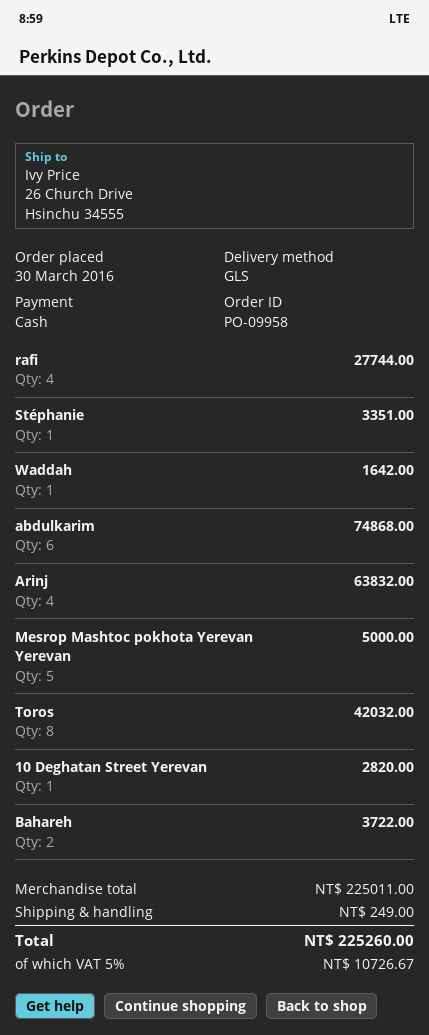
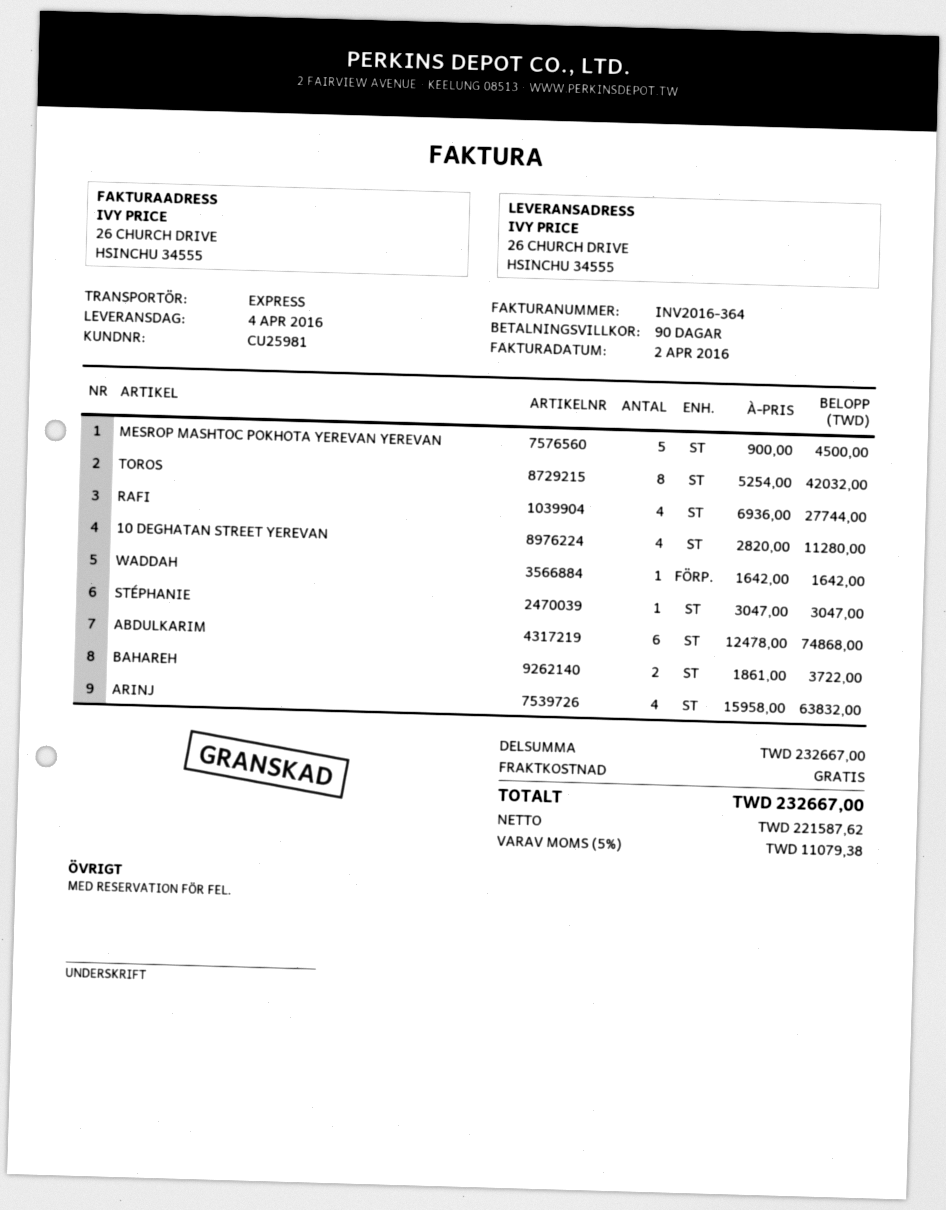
shipping method: GLS -> express
Stéphanie: 1 for 3351.00 -> 1 for 3047.00
Mesrop Mashtoc pokhota Yerevan Yerevan: 5 for 5000.00 -> 5 for 4500.00
10 Deghatan Street Yerevan: 1 for 2820.00 -> 4 for 11280.00
subtotal: 225011.00 -> 232667.00
shipping: 249.00 -> 0.00
tax: 5% = 10726.67 -> 5% = 11079.38
total: 225260.00 -> 232667.00

